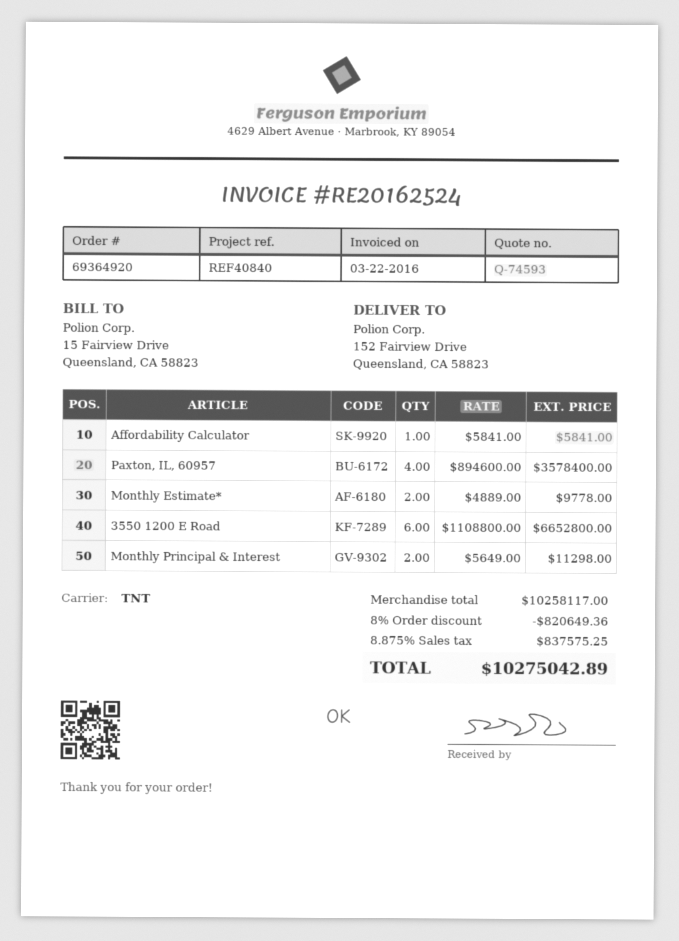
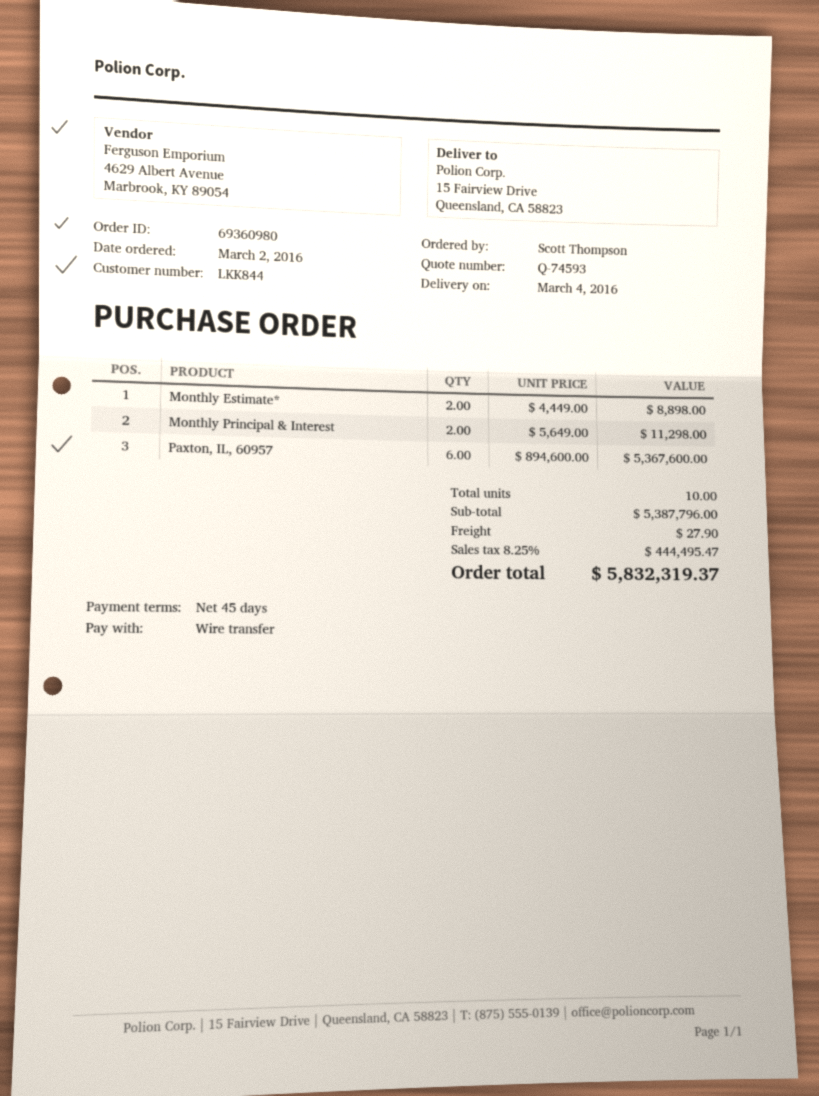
order number: 69364920 -> 69360980
ship to: 152 Fairview Drive, Queensland, CA 58823 -> 15 Fairview Drive, Queensland, CA 58823
Affordability Calculator: 1 x 5841.00 = 5841.00 -> none
Paxton, IL, 60957: 4 x 894600.00 = 3578400.00 -> 6 x 894600.00 = 5367600.00
Monthly Estimate*: 2 x 4889.00 = 9778.00 -> 2 x 4449.00 = 8898.00
3550 1200 E Road: 6 x 1108800.00 = 6652800.00 -> none
subtotal: 10258117.00 -> 5387796.00
discount: 8% = 820649.36 -> none
shipping: none -> 27.90
tax: 8.875% = 837575.25 -> 8.25% = 444495.47
total: 10275042.89 -> 5832319.37

